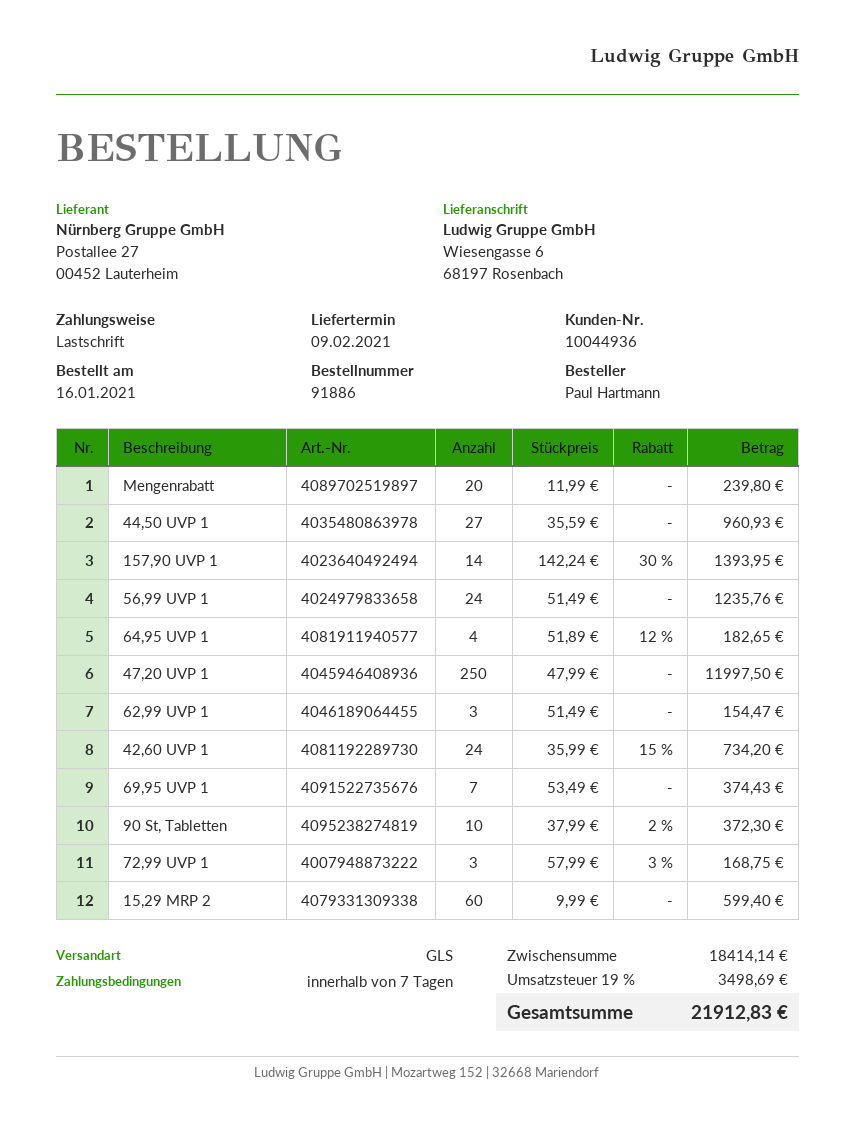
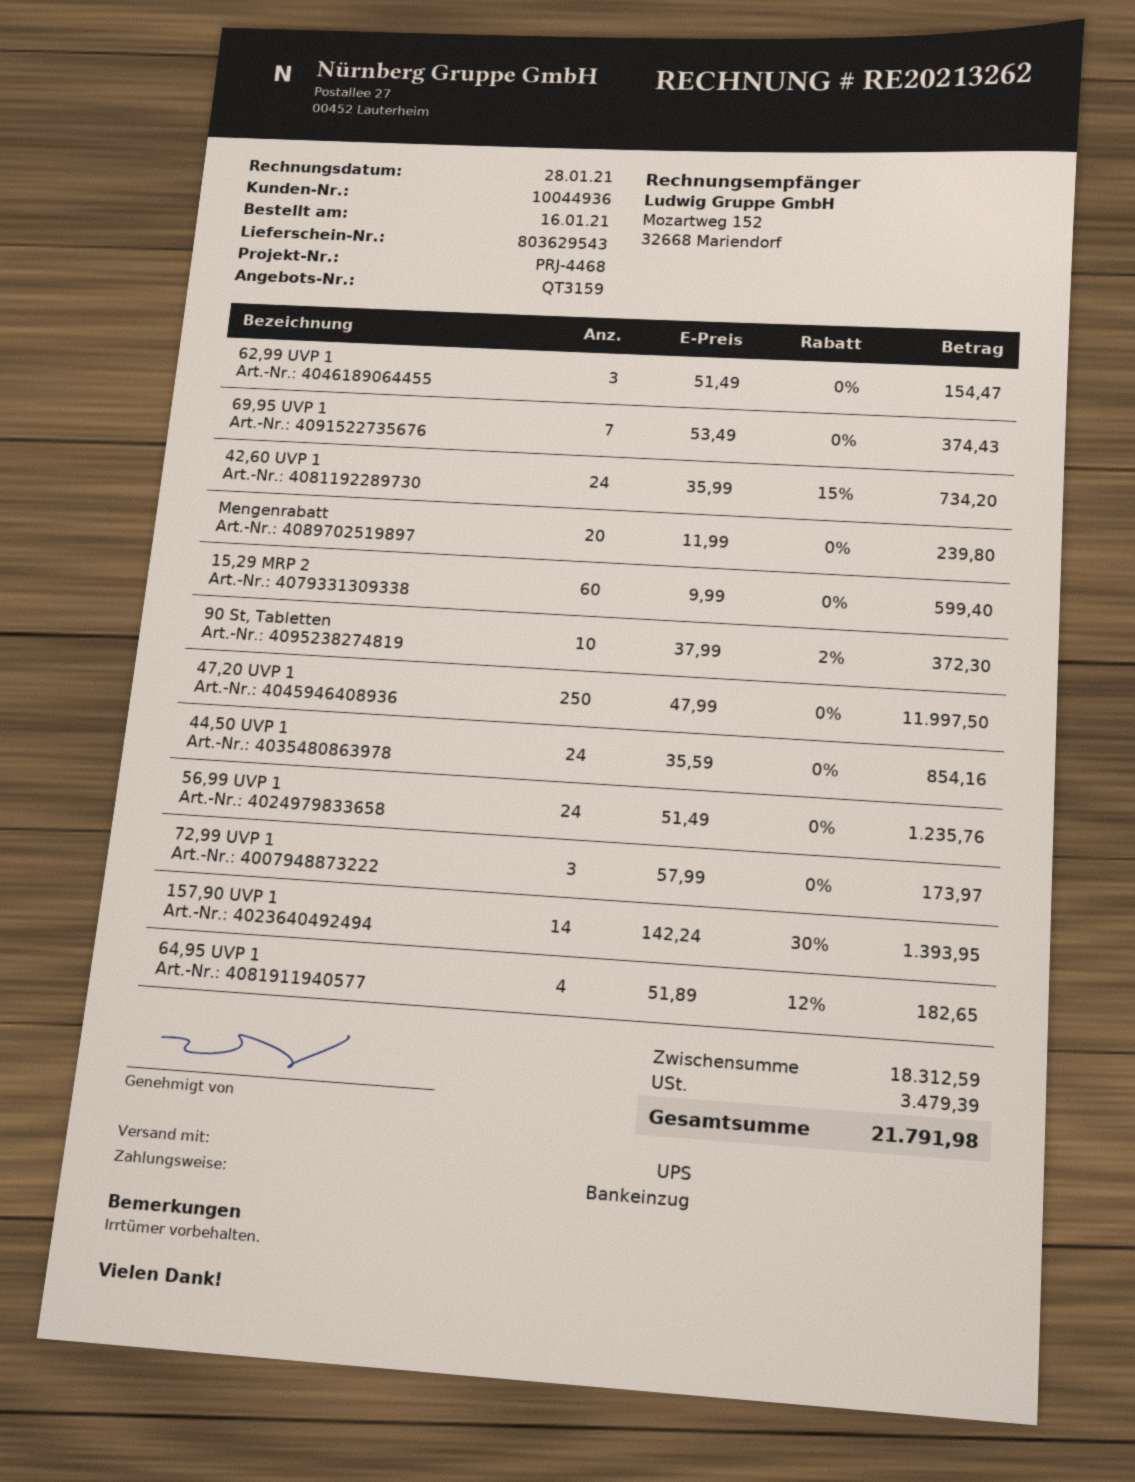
shipping method: GLS -> UPS
44,50 UVP 1: 27 x 35.59 = 960.93 -> 24 x 35.59 = 854.16
72,99 UVP 1: 3 x 57.99 - 3% = 168.75 -> 3 x 57.99 = 173.97
subtotal: 18414.14 -> 18312.59
tax: 3498.69 -> 3479.39
total: 21912.83 -> 21791.98

